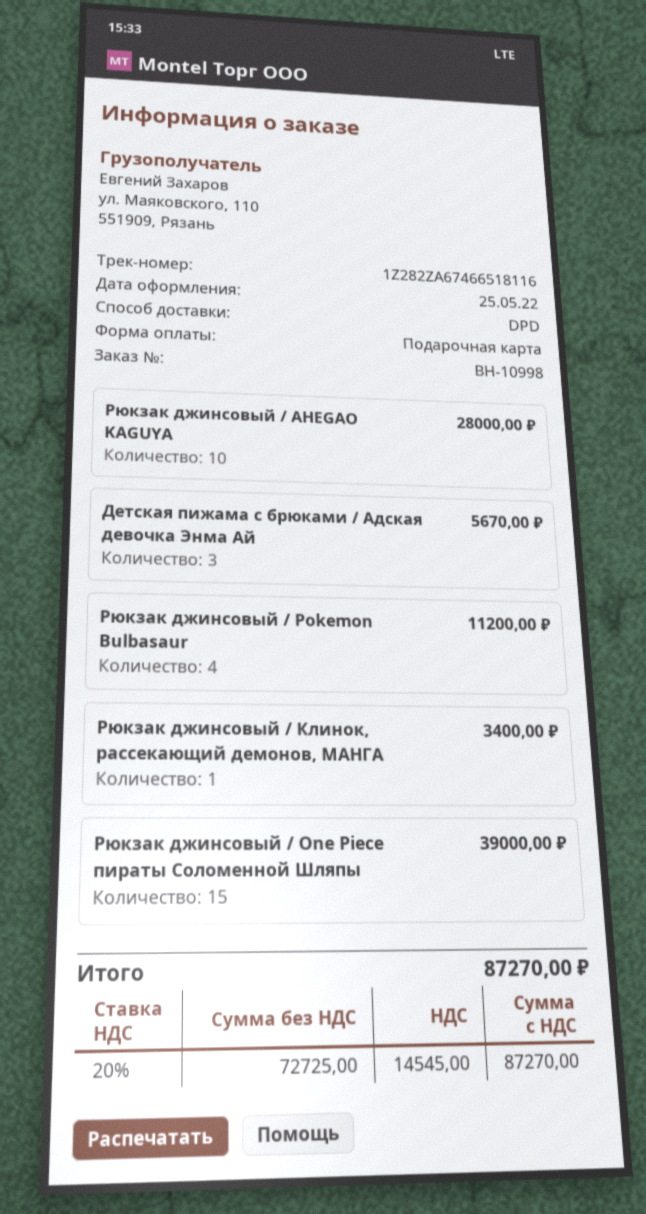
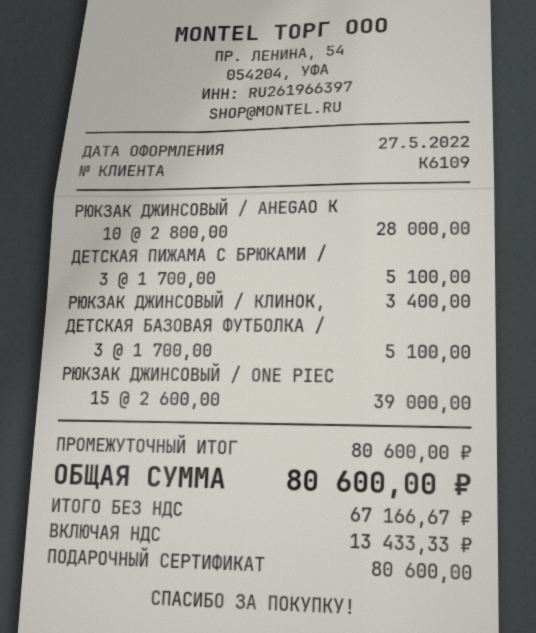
order date: 2022-05-25 -> 2022-05-27
Детская пижама с брюками / Адская девочка Энма Ай: 3 for 5670.00 -> 3 for 5100.00
Рюкзак джинсовый / Pokemon Bulbasaur: 4 for 11200.00 -> none
ДЕТСКАЯ БАЗОВАЯ ФУТБОЛКА /: none -> 3 for 5100.00
net: 72725.00 -> 67166.67
tax: 14545.00 -> 13433.33
total: 87270.00 -> 80600.00

